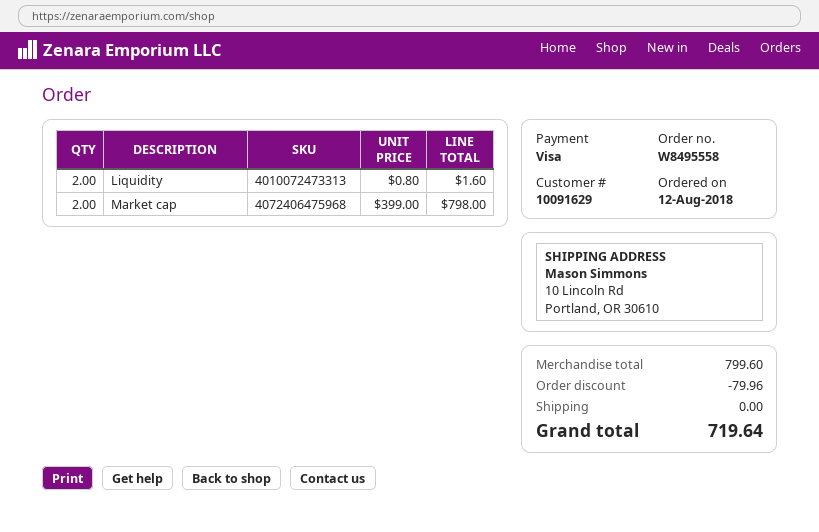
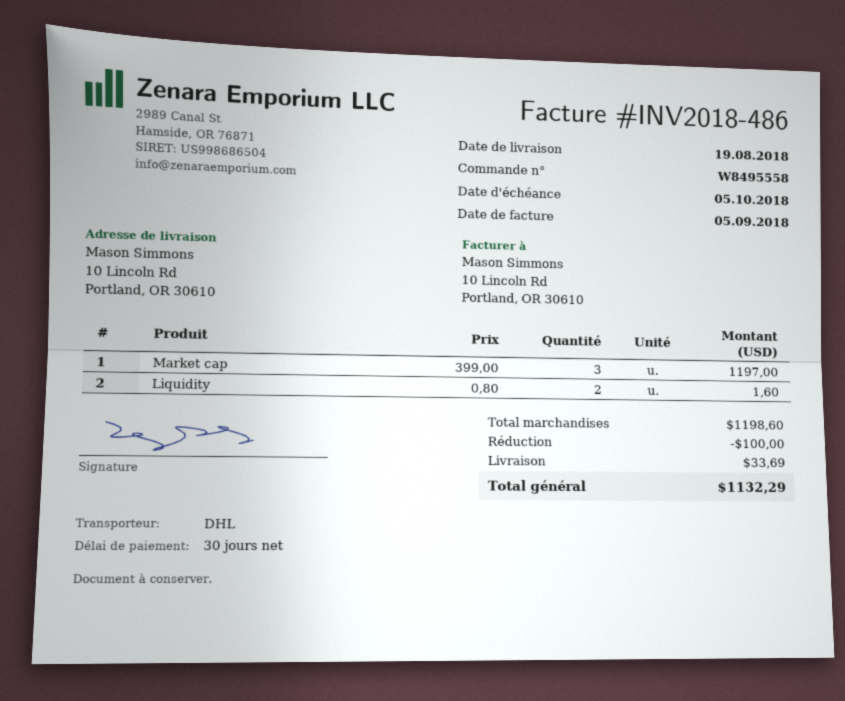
Market cap: 2 x 399.00 = 798.00 -> 3 x 399.00 = 1197.00
subtotal: 799.60 -> 1198.60
discount: 79.96 -> 100.00
shipping: 0.00 -> 33.69
total: 719.64 -> 1132.29

